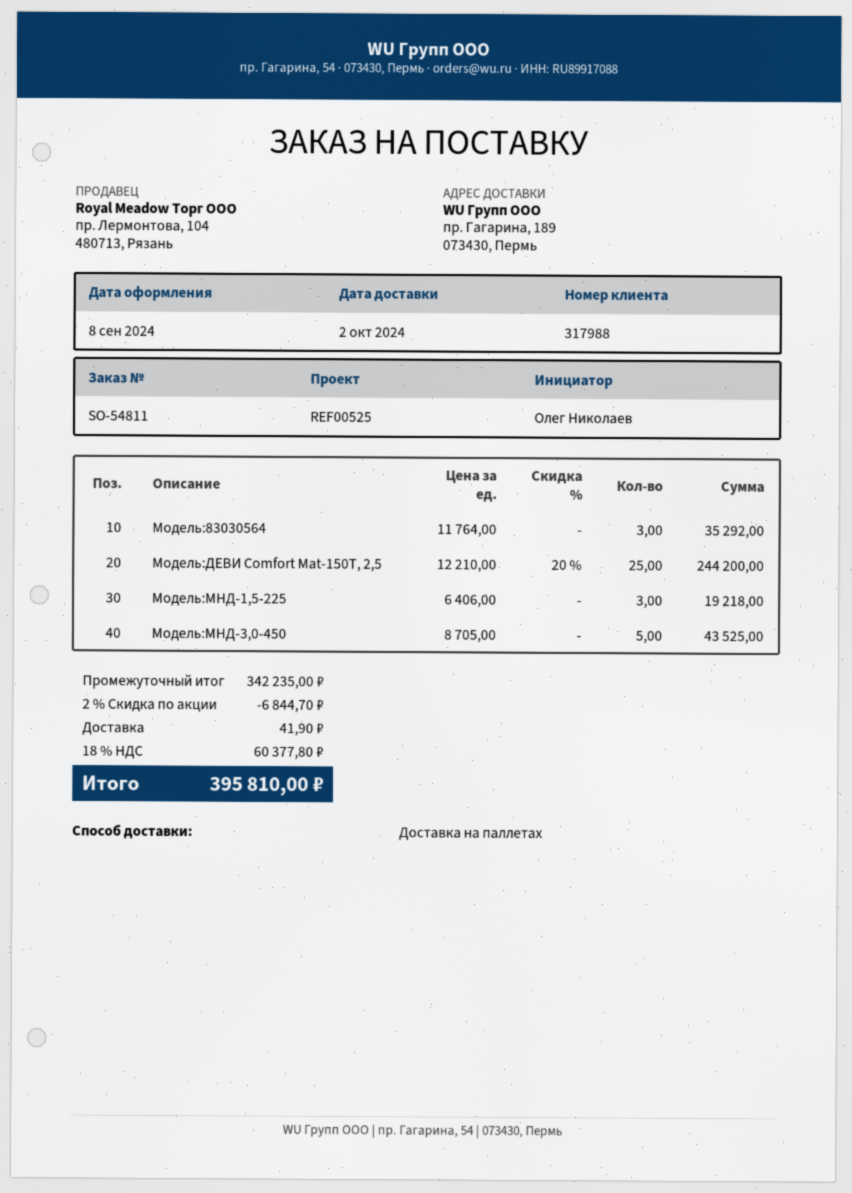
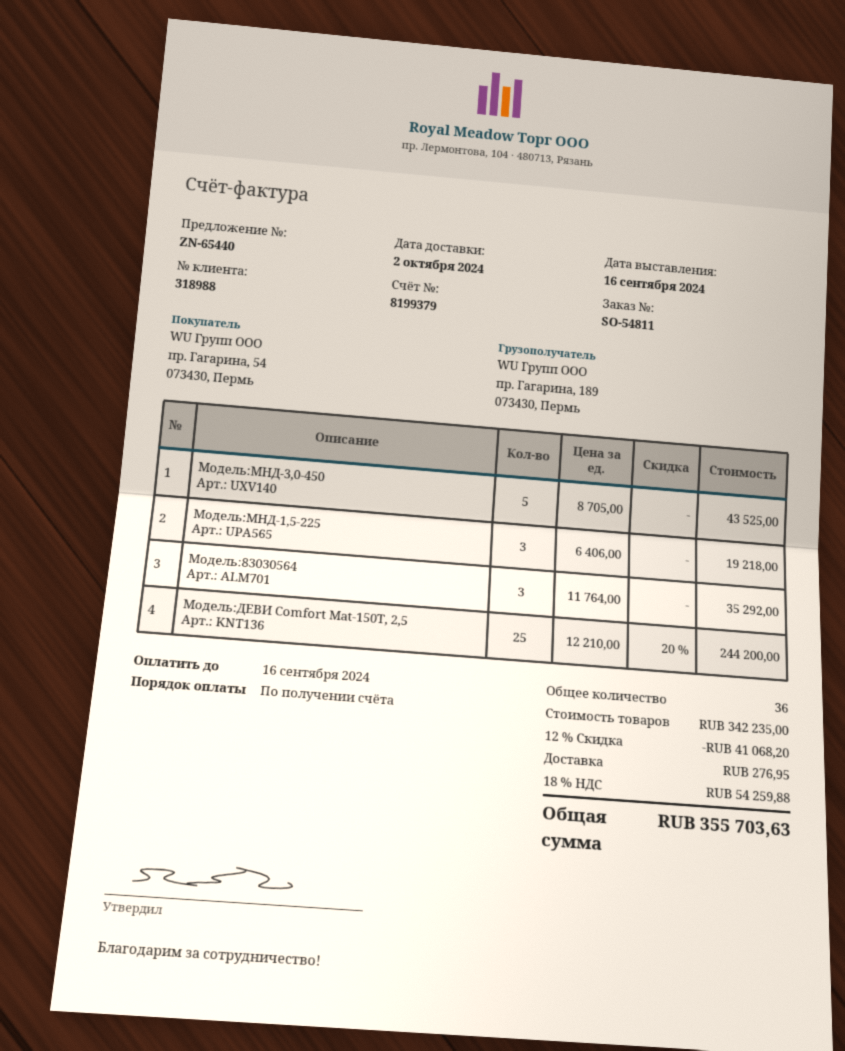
customer number: 317988 -> 318988
discount: 2% = 6844.70 -> 12% = 41068.20
shipping: 41.90 -> 276.95
tax: 18% = 60377.80 -> 18% = 54259.88
total: 395810.00 -> 355703.63

